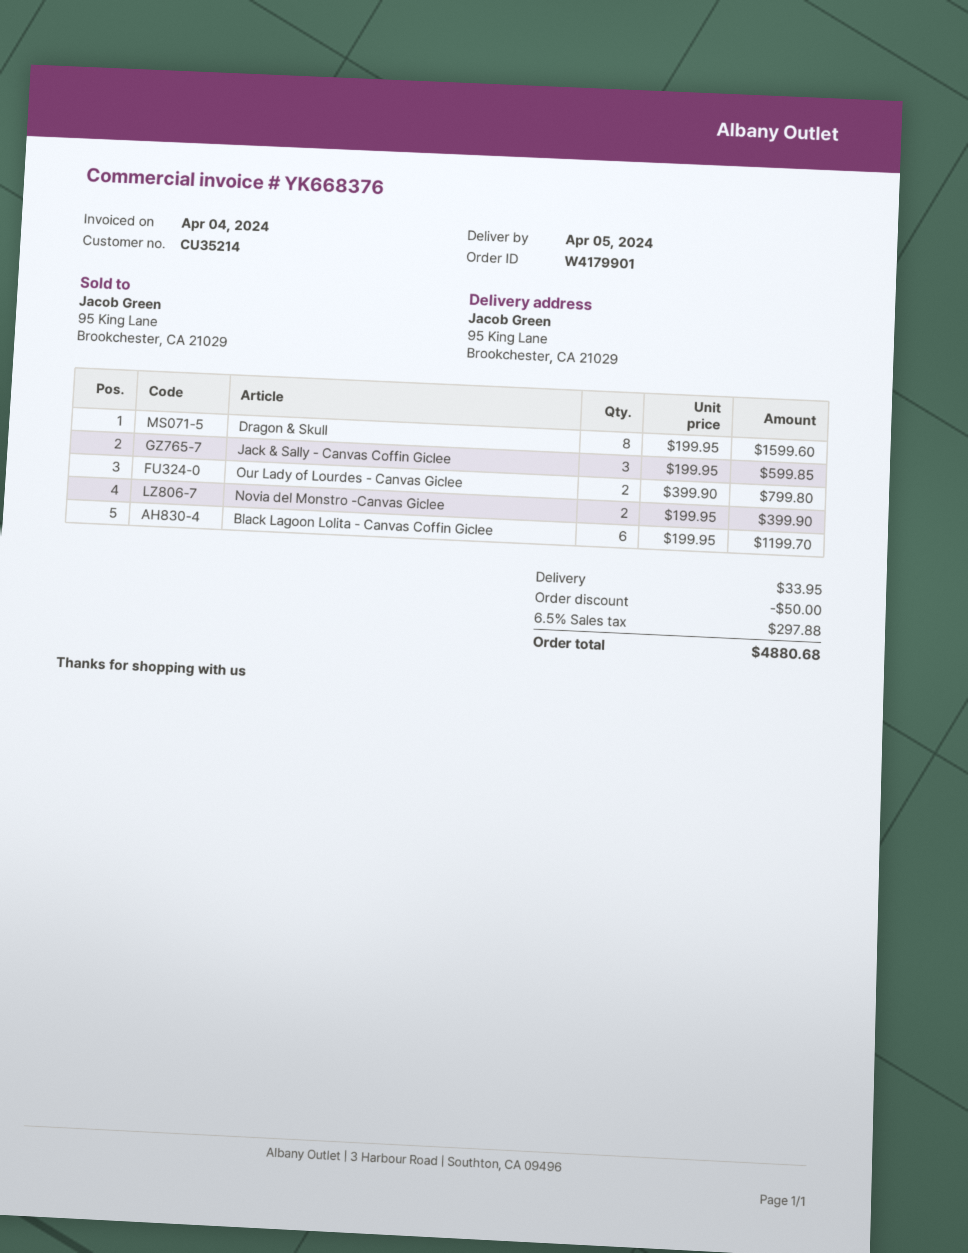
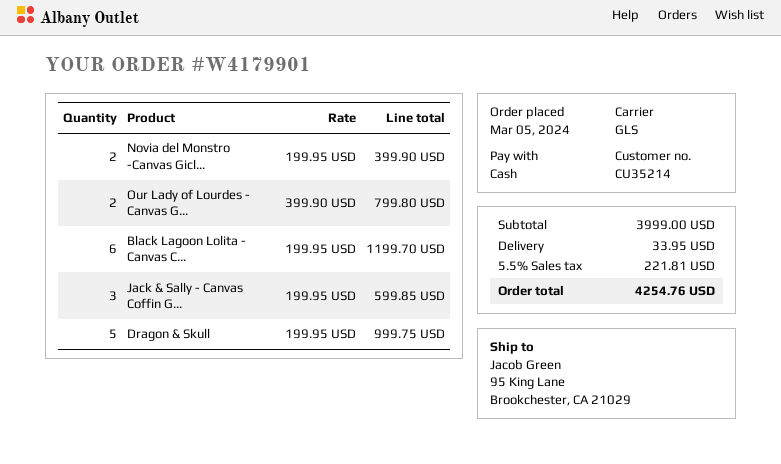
Dragon & Skull: 8 x 199.95 = 1599.60 -> 5 x 199.95 = 999.75
discount: 50.00 -> none
tax: 6.5% = 297.88 -> 5.5% = 221.81
total: 4880.68 -> 4254.76

